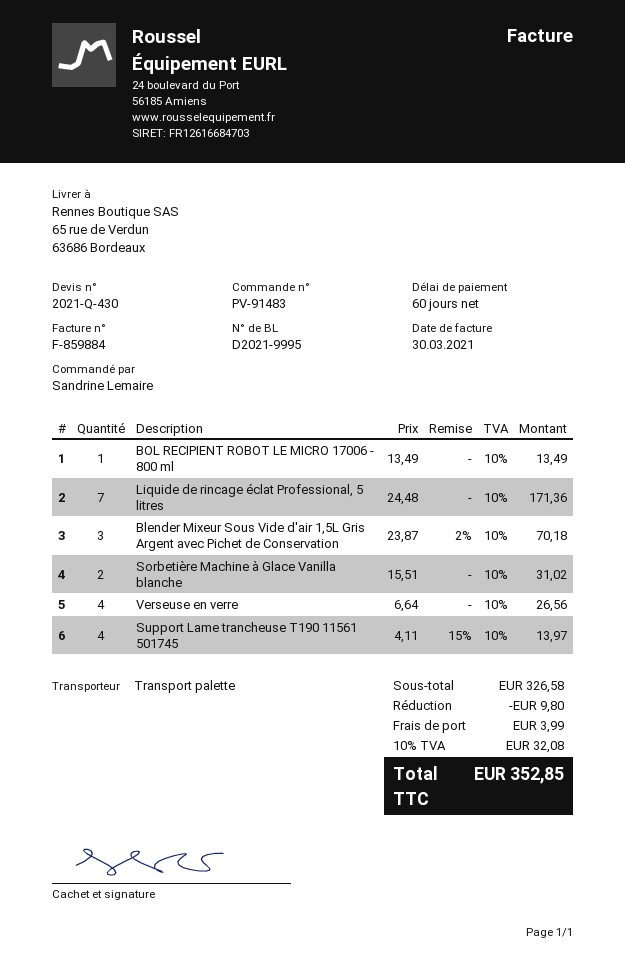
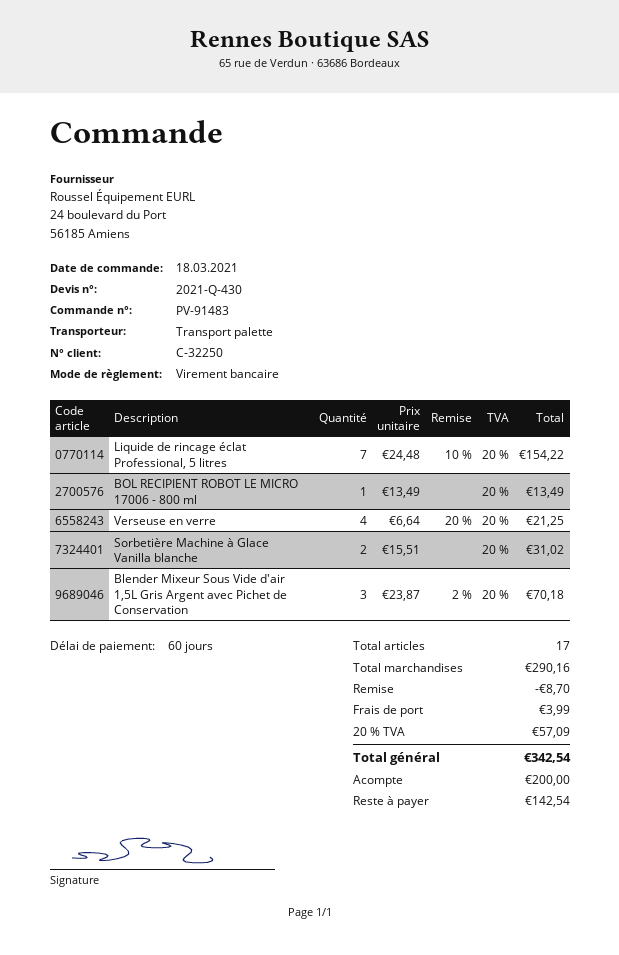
Liquide de rincage éclat Professional, 5 litres: 7 x 24.48 = 171.36 -> 7 x 24.48 - 10% = 154.22
Verseuse en verre: 4 x 6.64 = 26.56 -> 4 x 6.64 - 20% = 21.25
Support Lame trancheuse T190 11561 501745: 4 x 4.11 - 15% = 13.97 -> none
subtotal: 326.58 -> 290.16
discount: 9.80 -> 8.70
tax: 10% = 32.08 -> 20% = 57.09
total: 352.85 -> 342.54

